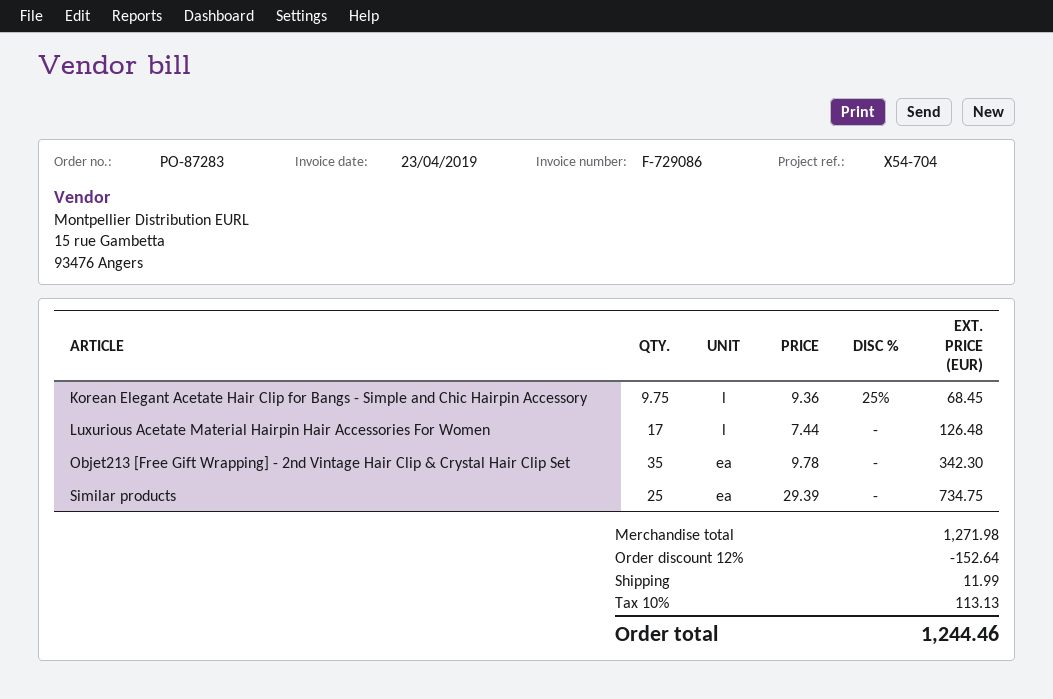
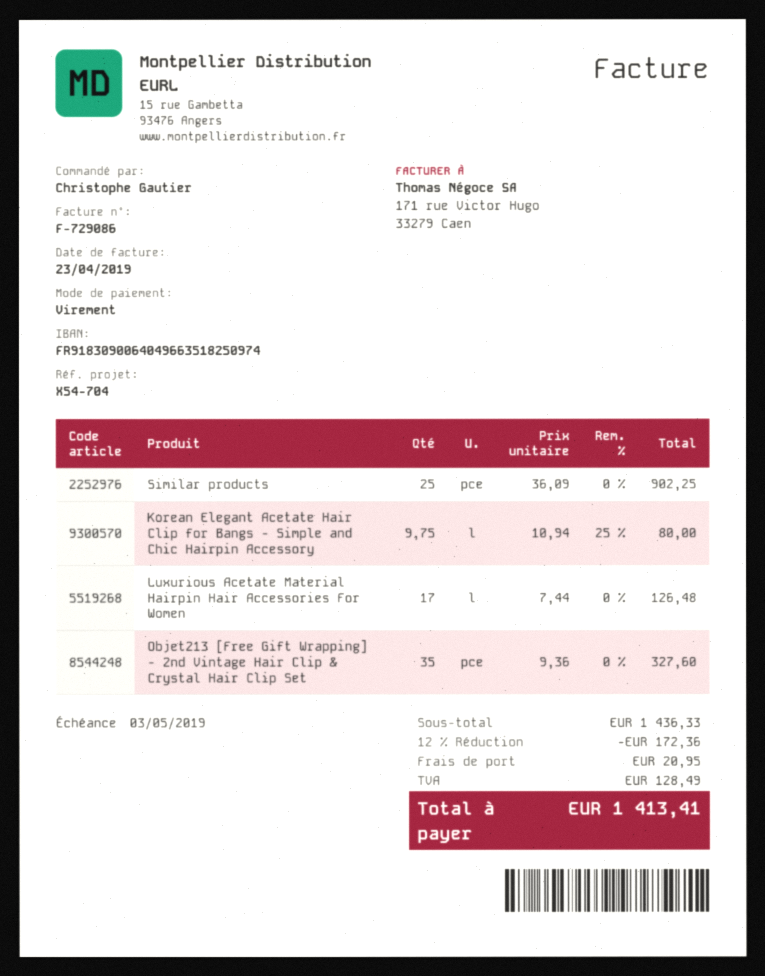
Korean Elegant Acetate Hair Clip for Bangs - Simple and Chic Hairpin Accessory: 9.75 x 9.36 - 25% = 68.45 -> 9.75 x 10.94 - 25% = 80.00
Objet213 [Free Gift Wrapping] - 2nd Vintage Hair Clip & Crystal Hair Clip Set: 35 x 9.78 = 342.30 -> 35 x 9.36 = 327.60
Similar products: 25 x 29.39 = 734.75 -> 25 x 36.09 = 902.25
subtotal: 1271.98 -> 1436.33
discount: 12% = 152.64 -> 12% = 172.36
shipping: 11.99 -> 20.95
tax: 113.13 -> 128.49
total: 1244.46 -> 1413.41

